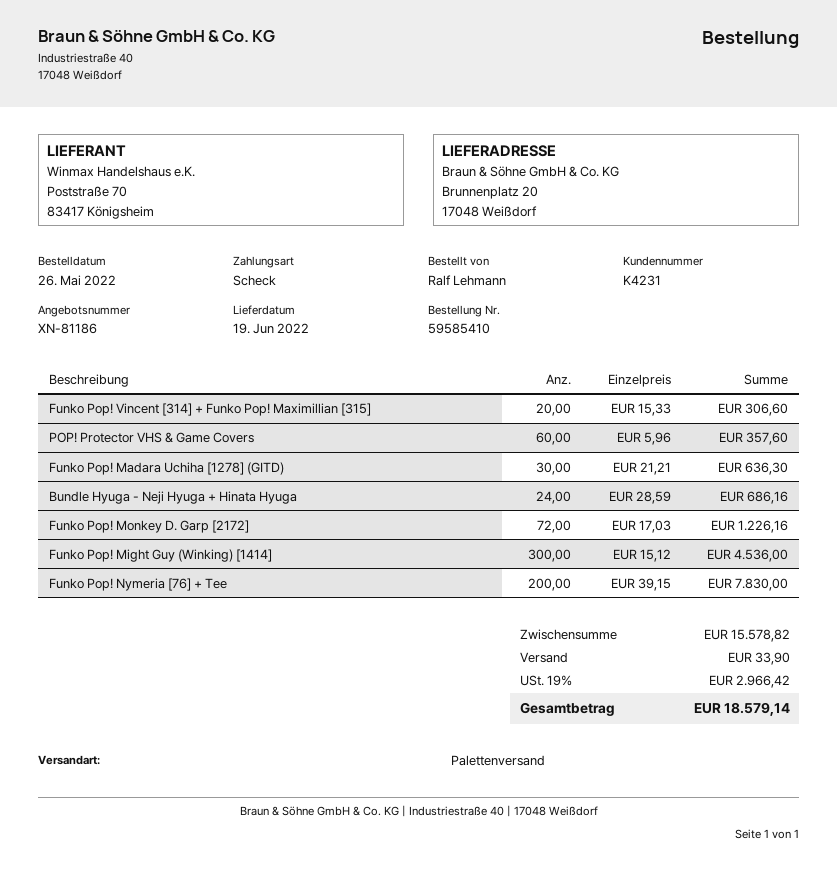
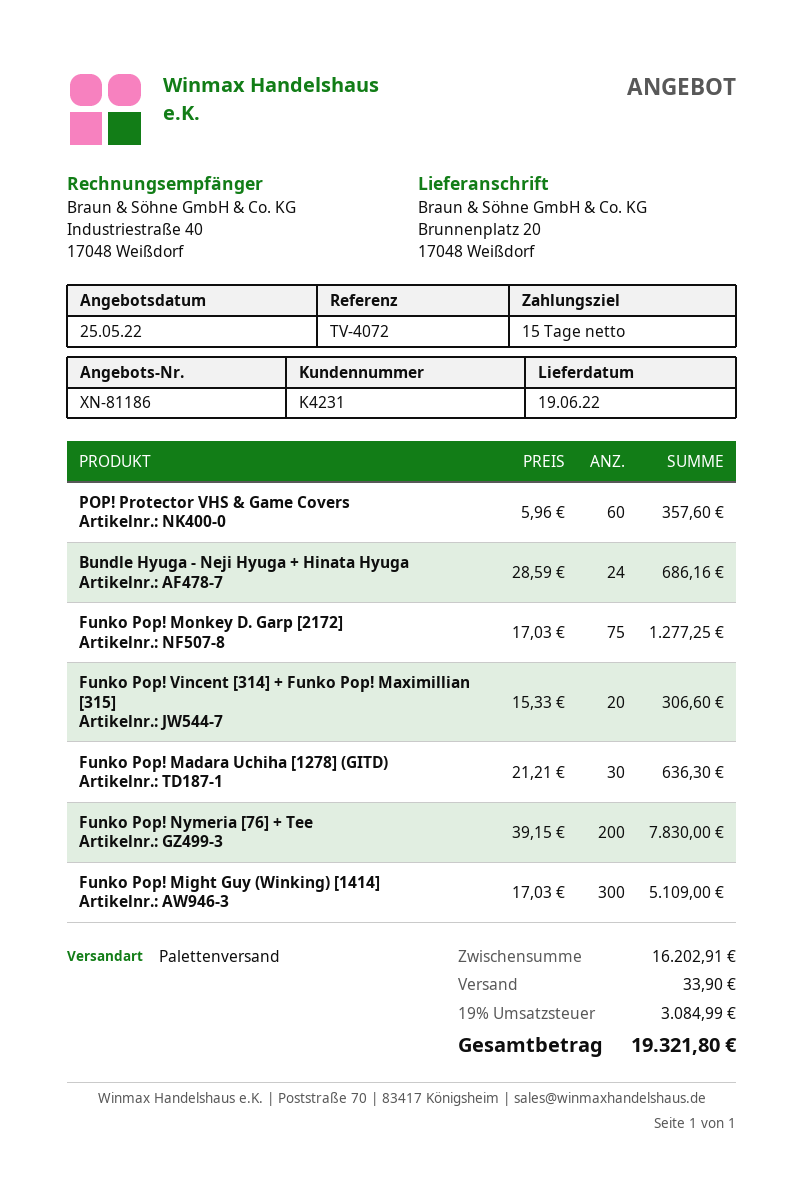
Funko Pop! Monkey D. Garp [2172]: 72 x 17.03 = 1226.16 -> 75 x 17.03 = 1277.25
Funko Pop! Might Guy (Winking) [1414]: 300 x 15.12 = 4536.00 -> 300 x 17.03 = 5109.00
subtotal: 15578.82 -> 16202.91
tax: 19% = 2966.42 -> 19% = 3084.99
total: 18579.14 -> 19321.80

